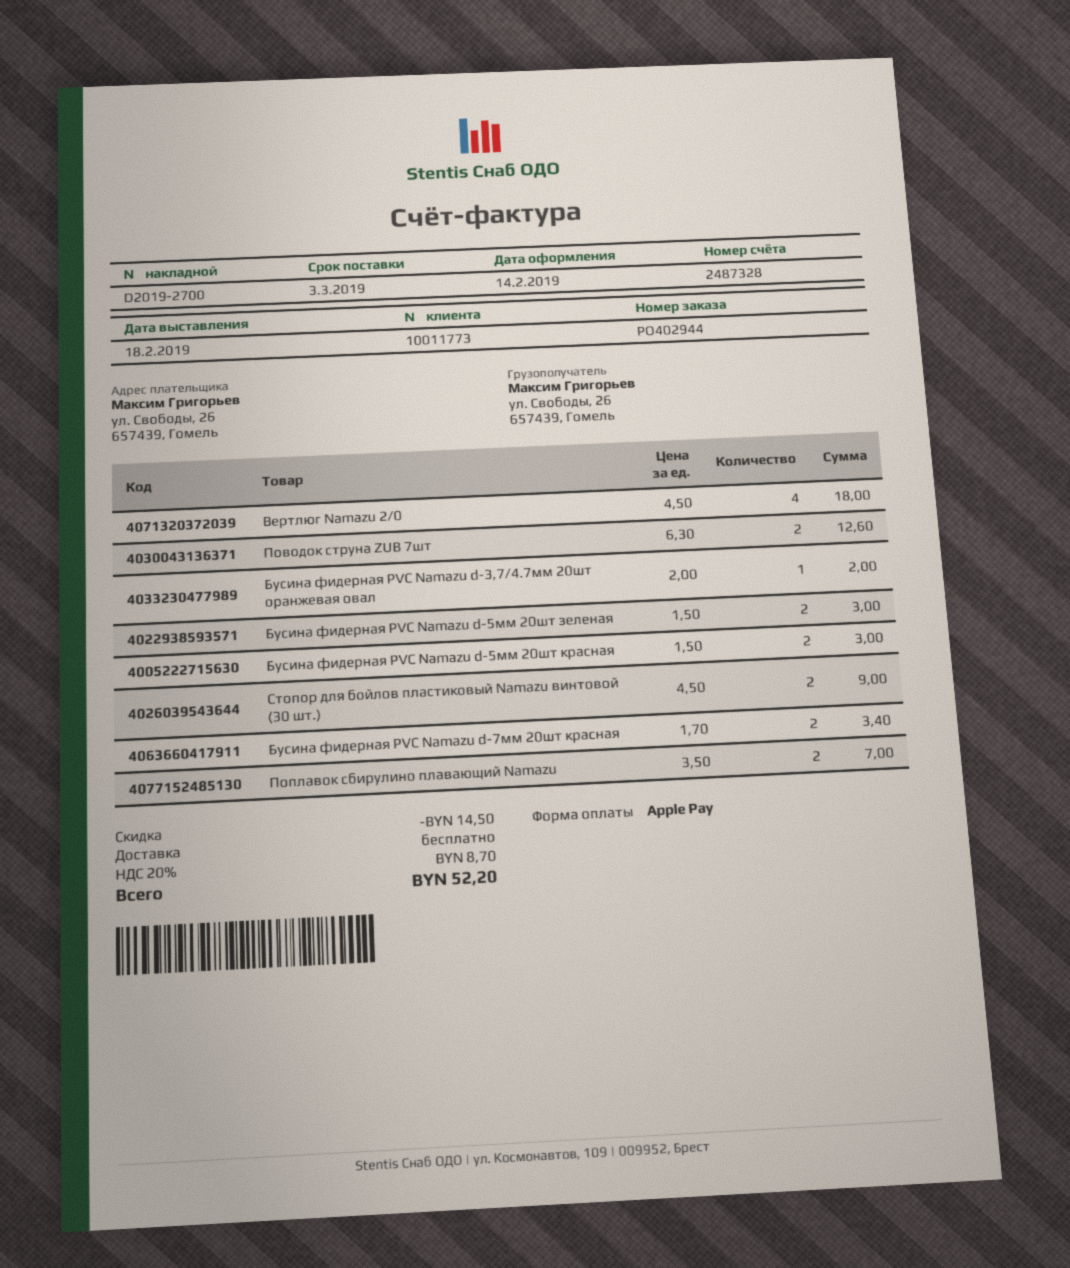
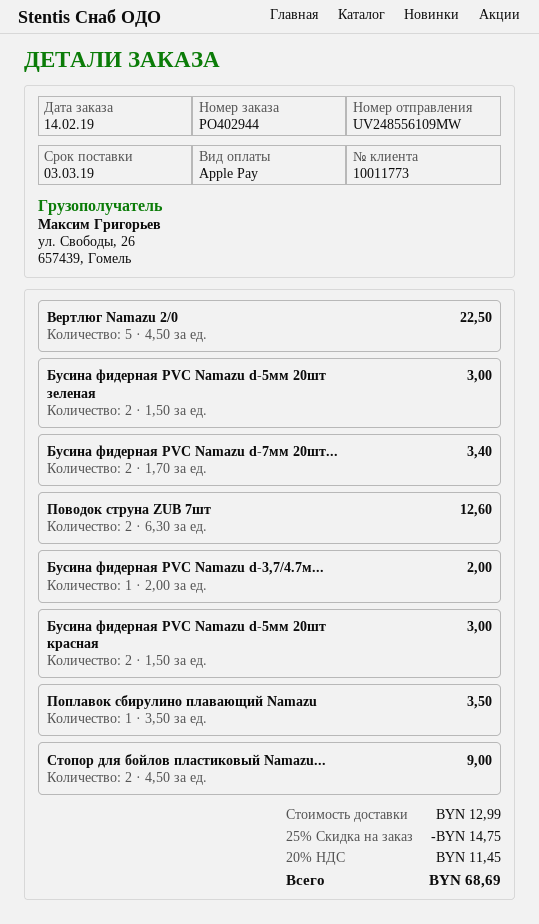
Вертлюг Namazu 2/0: 4 x 4.50 = 18.00 -> 5 x 4.50 = 22.50
Поплавок сбирулино плавающий Namazu: 2 x 3.50 = 7.00 -> 1 x 3.50 = 3.50
discount: 14.50 -> 14.75
shipping: 0.00 -> 12.99
tax: 20% = 8.70 -> 20% = 11.45
total: 52.20 -> 68.69

